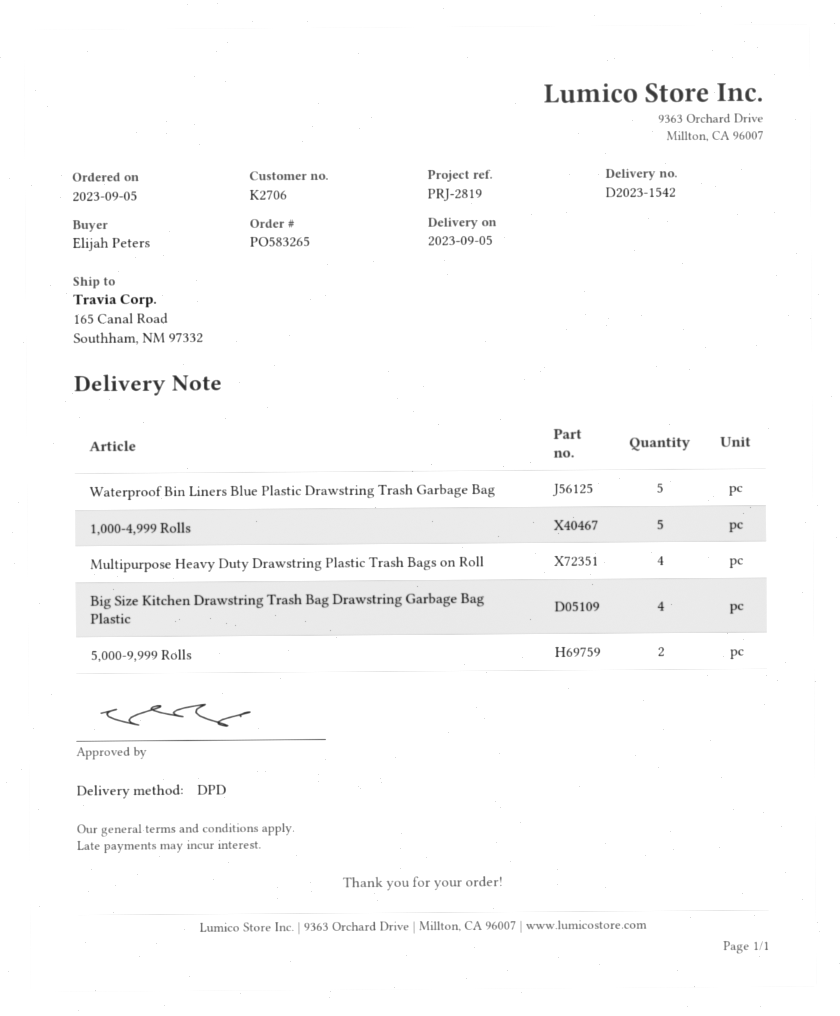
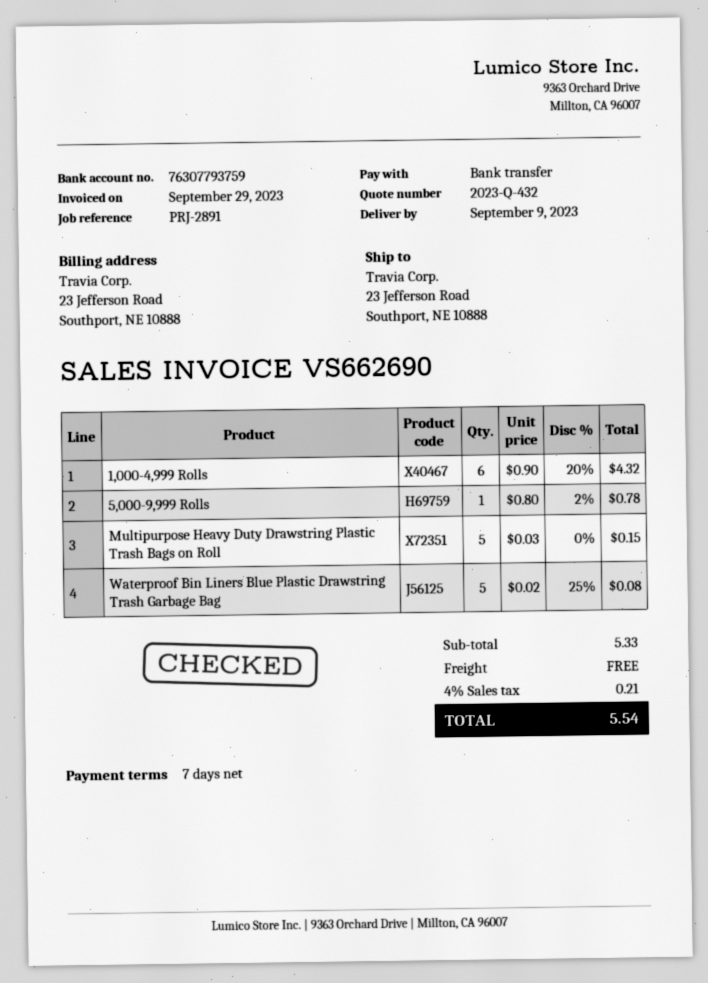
delivery date: 2023-09-05 -> 2023-09-09
reference: PRJ-2819 -> PRJ-2891
ship to: 165 Canal Road, Southham, NM 97332 -> 23 Jefferson Road, Southport, NE 10888
1,000-4,999 Rolls: 5 -> 6
Multipurpose Heavy Duty Drawstring Plastic Trash Bags on Roll: 4 -> 5
Big Size Kitchen Drawstring Trash Bag Drawstring Garbage Bag Plastic: 4 -> none
5,000-9,999 Rolls: 2 -> 1

